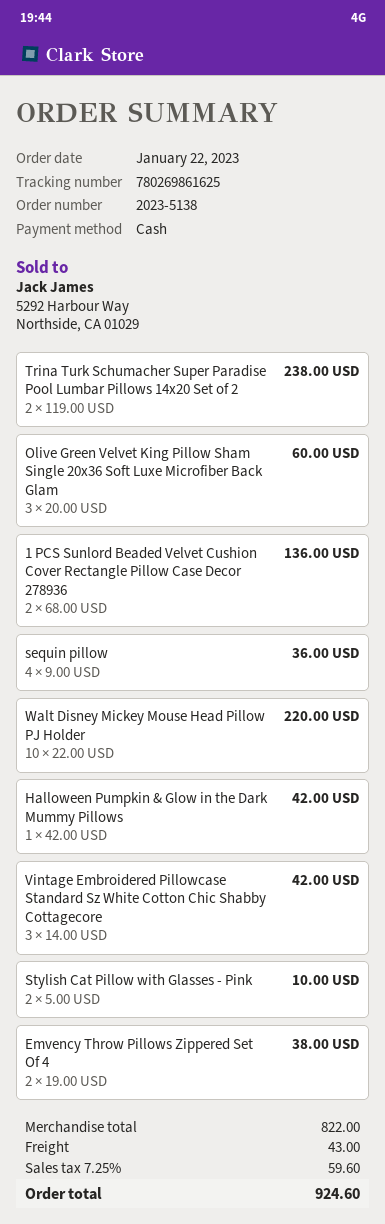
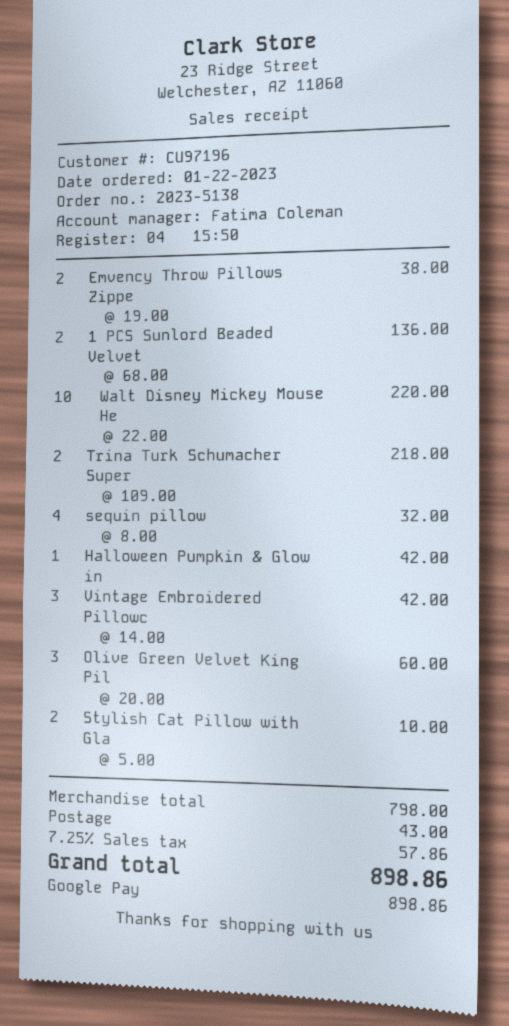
payment method: cash -> Google Pay
Trina Turk Schumacher Super Paradise Pool Lumbar Pillows 14x20 Set of 2: 2 x 119.00 = 238.00 -> 2 x 109.00 = 218.00
sequin pillow: 4 x 9.00 = 36.00 -> 4 x 8.00 = 32.00
subtotal: 822.00 -> 798.00
tax: 7.25% = 59.60 -> 7.25% = 57.86
total: 924.60 -> 898.86

